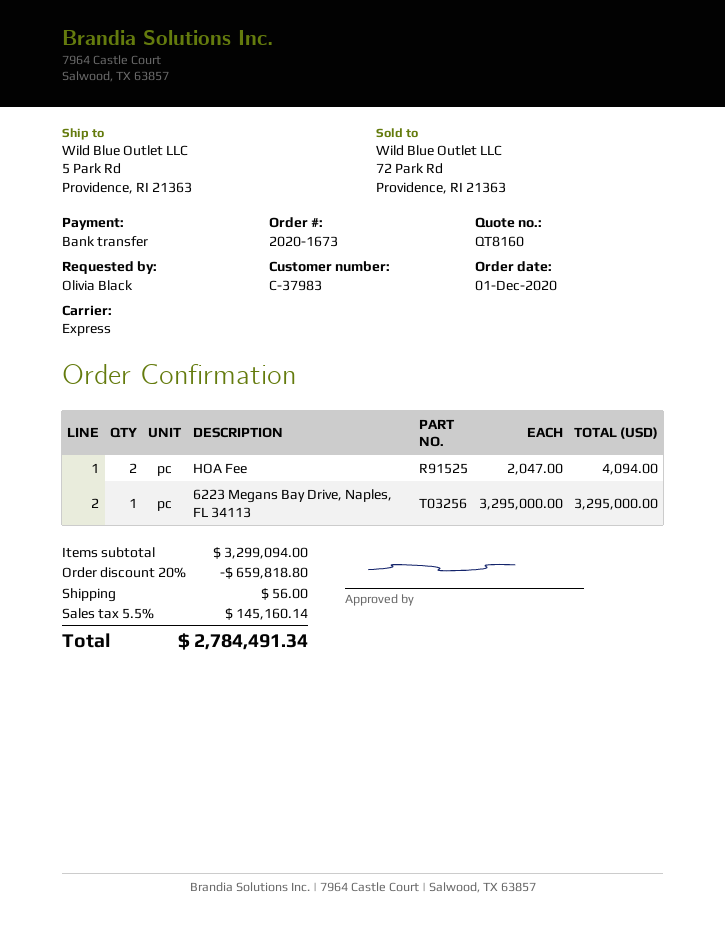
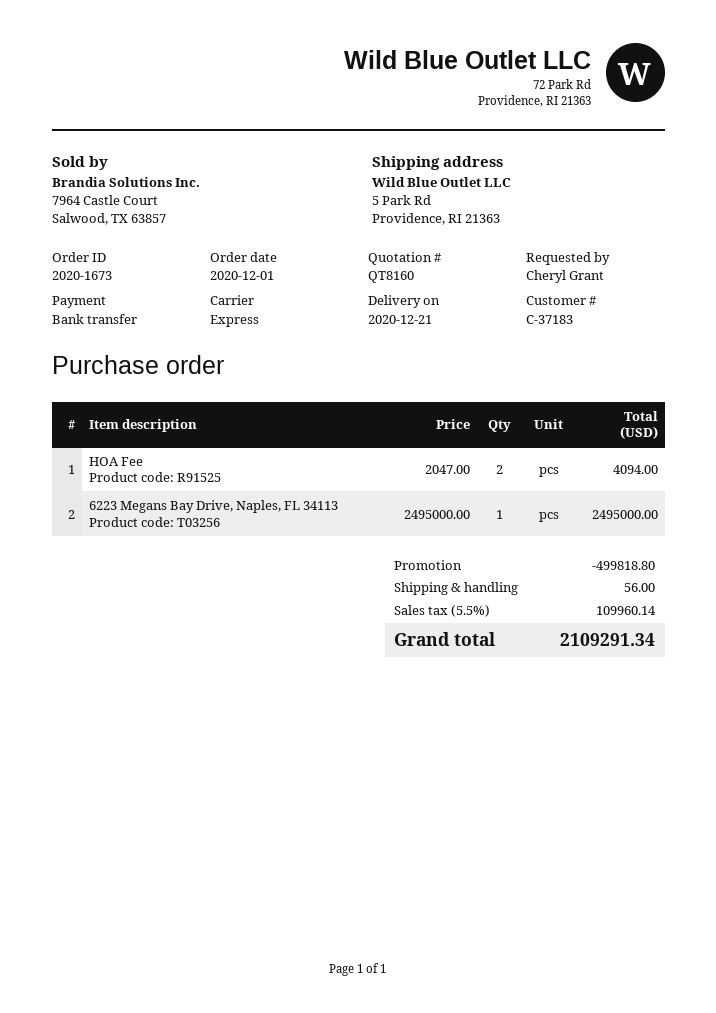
customer number: C-37983 -> C-37183
ordered by: Olivia Black -> Cheryl Grant
6223 Megans Bay Drive, Naples, FL 34113: 1 x 3295000.00 = 3295000.00 -> 1 x 2495000.00 = 2495000.00
discount: 659818.80 -> 499818.80
tax: 5.5% = 145160.14 -> 5.5% = 109960.14
total: 2784491.34 -> 2109291.34

